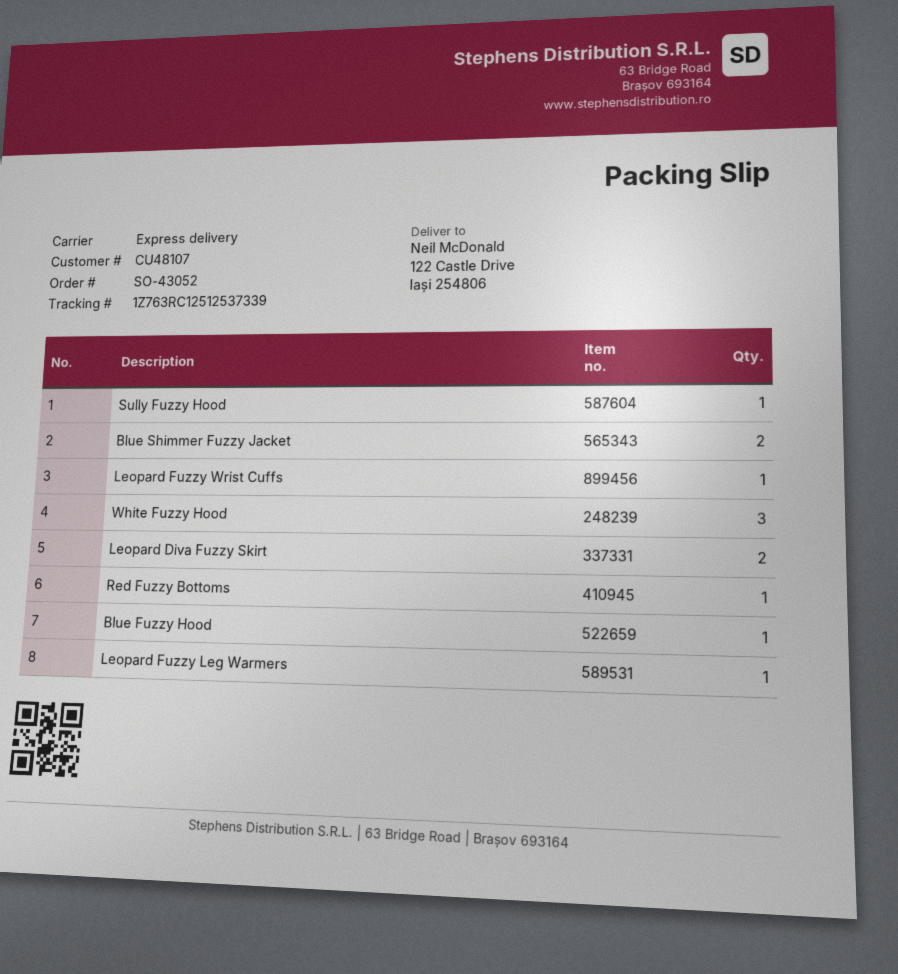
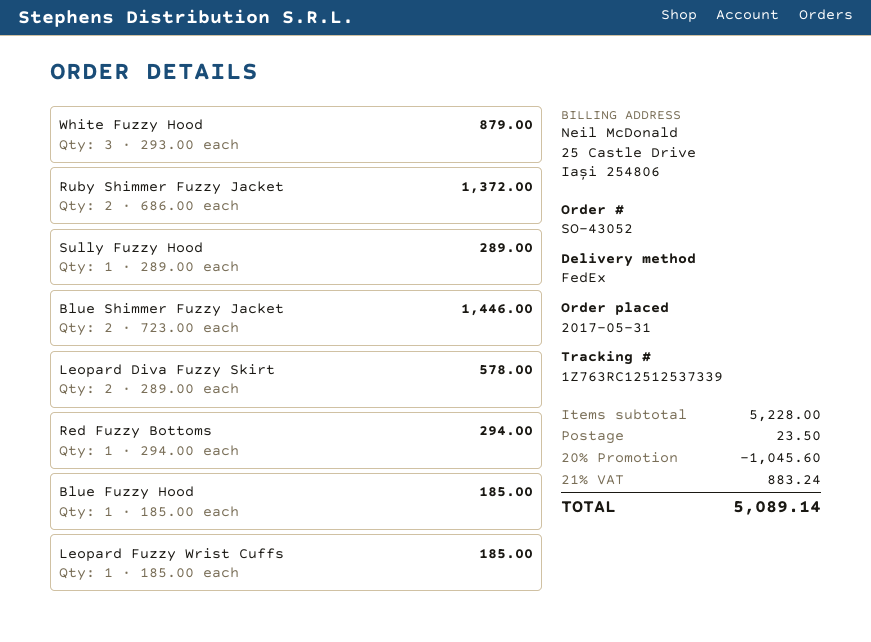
shipping method: express -> FedEx
Leopard Fuzzy Leg Warmers: 1 -> none
Ruby Shimmer Fuzzy Jacket: none -> 2

